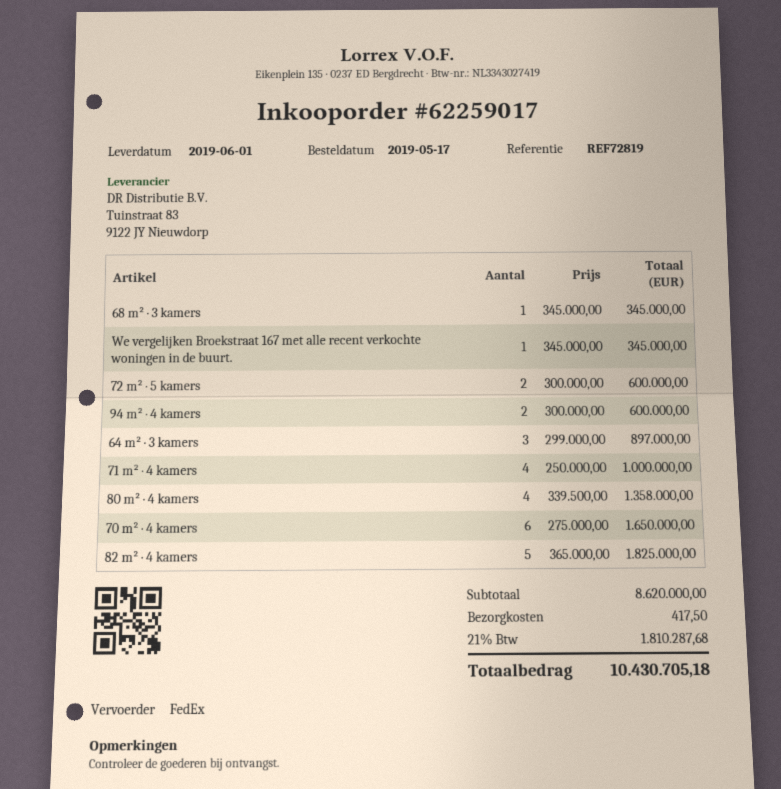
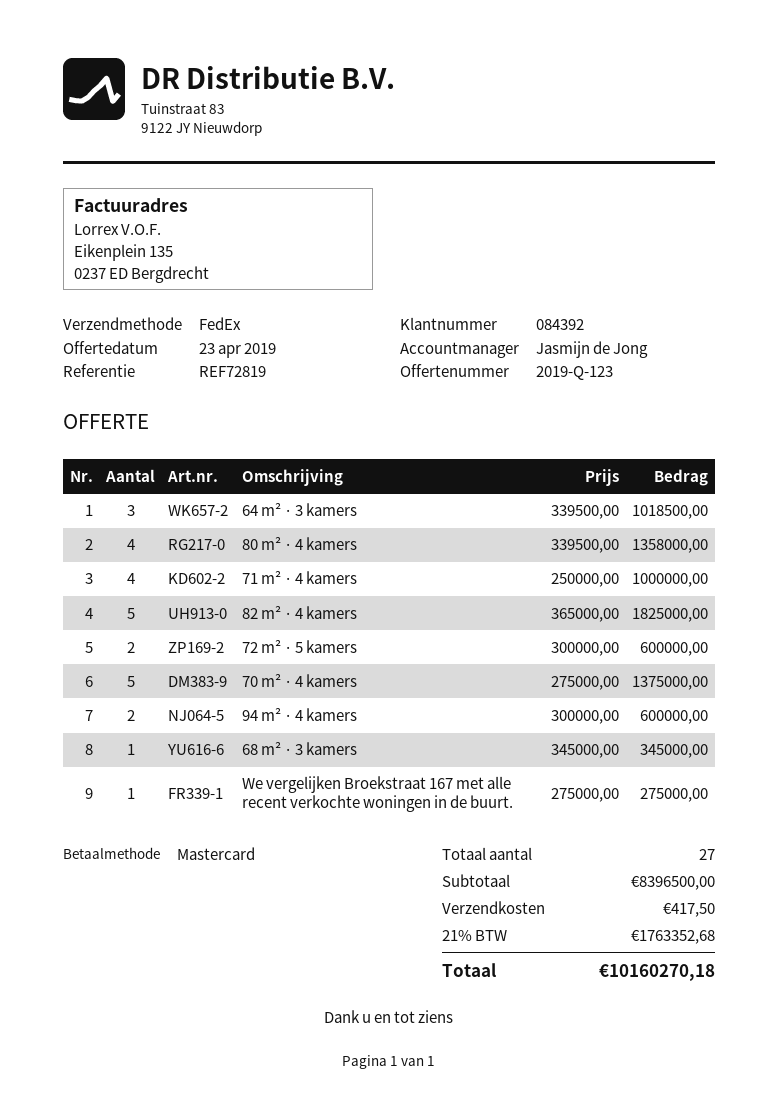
We vergelijken Broekstraat 167 met alle recent verkochte woningen in de buurt.: 1 x 345000.00 = 345000.00 -> 1 x 275000.00 = 275000.00
64 m² · 3 kamers: 3 x 299000.00 = 897000.00 -> 3 x 339500.00 = 1018500.00
70 m² · 4 kamers: 6 x 275000.00 = 1650000.00 -> 5 x 275000.00 = 1375000.00
subtotal: 8620000.00 -> 8396500.00
tax: 21% = 1810287.68 -> 21% = 1763352.68
total: 10430705.18 -> 10160270.18

